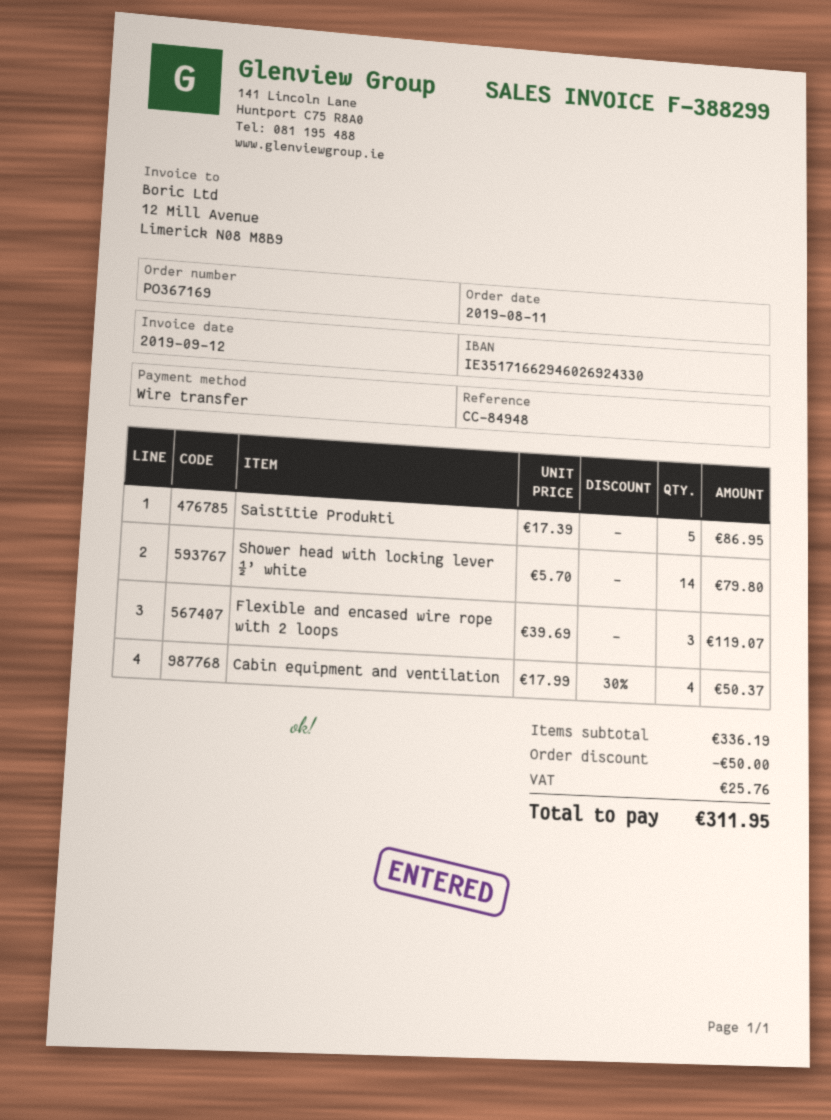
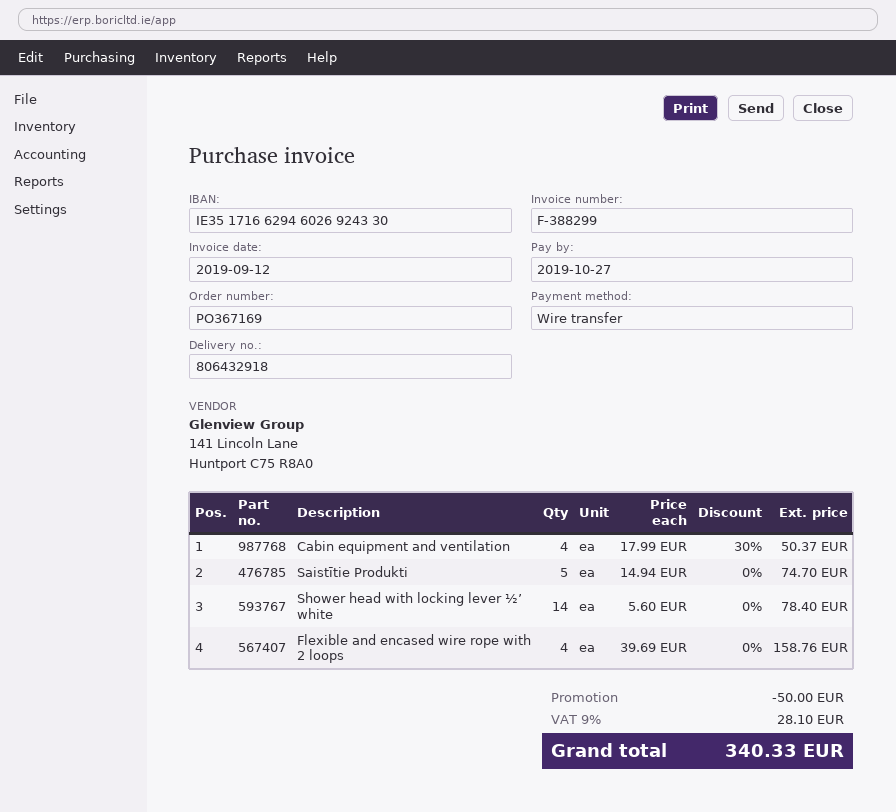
Saistītie Produkti: 5 x 17.39 = 86.95 -> 5 x 14.94 = 74.70
Shower head with locking lever ½’ white: 14 x 5.70 = 79.80 -> 14 x 5.60 = 78.40
Flexible and encased wire rope with 2 loops: 3 x 39.69 = 119.07 -> 4 x 39.69 = 158.76
tax: 25.76 -> 28.10
total: 311.95 -> 340.33

